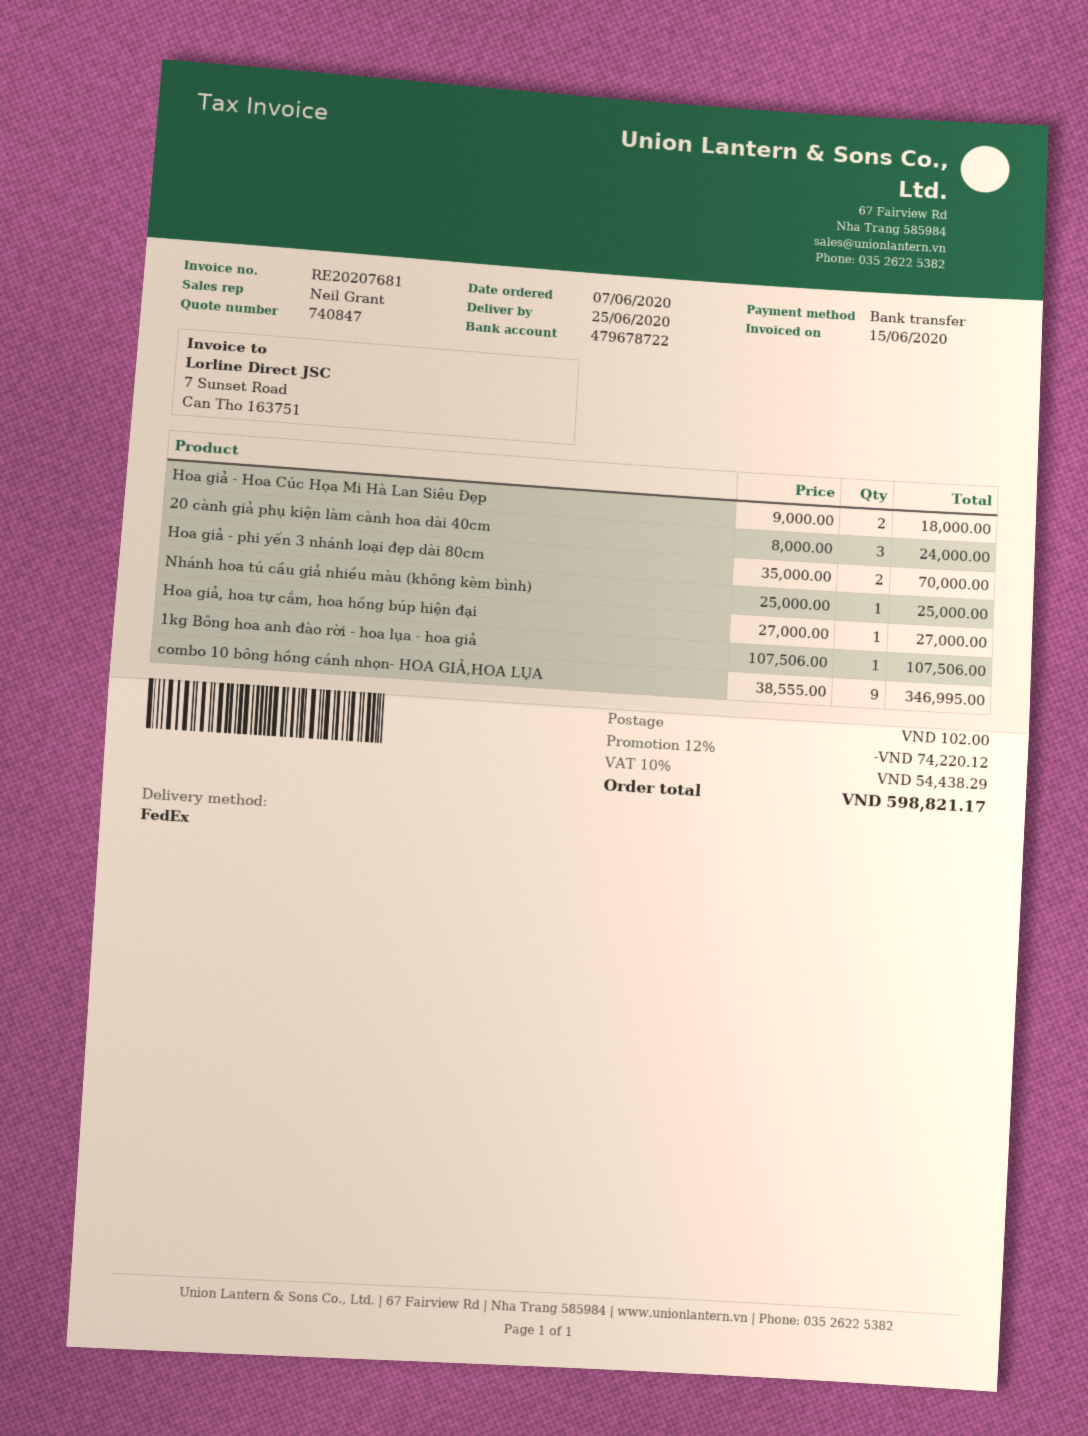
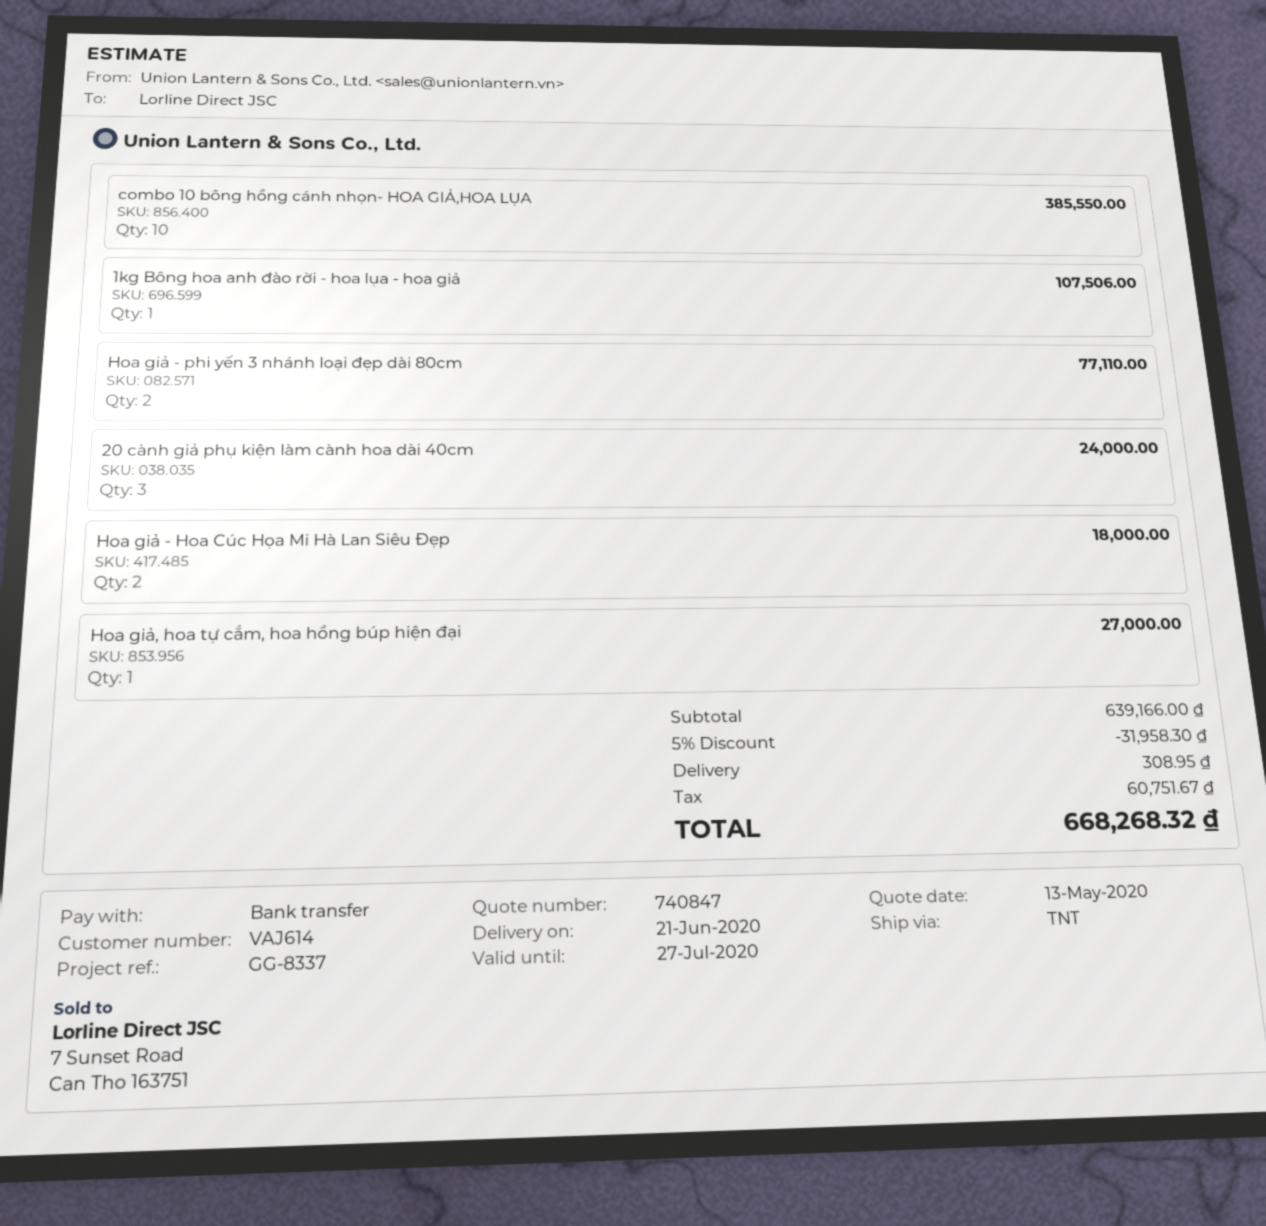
delivery date: 2020-06-25 -> 2020-06-21
shipping method: FedEx -> TNT
Hoa giả - phi yến 3 nhánh loại đẹp dài 80cm: 2 for 70000.00 -> 2 for 77110.00
Nhánh hoa tú cầu giả nhiều màu (không kèm bình): 1 for 25000.00 -> none
combo 10 bông hồng cánh nhọn- HOA GIẢ,HOA LỤA: 9 for 346995.00 -> 10 for 385550.00
discount: 12% = 74220.12 -> 5% = 31958.30
shipping: 102.00 -> 308.95
tax: 54438.29 -> 60751.67
total: 598821.17 -> 668268.32

